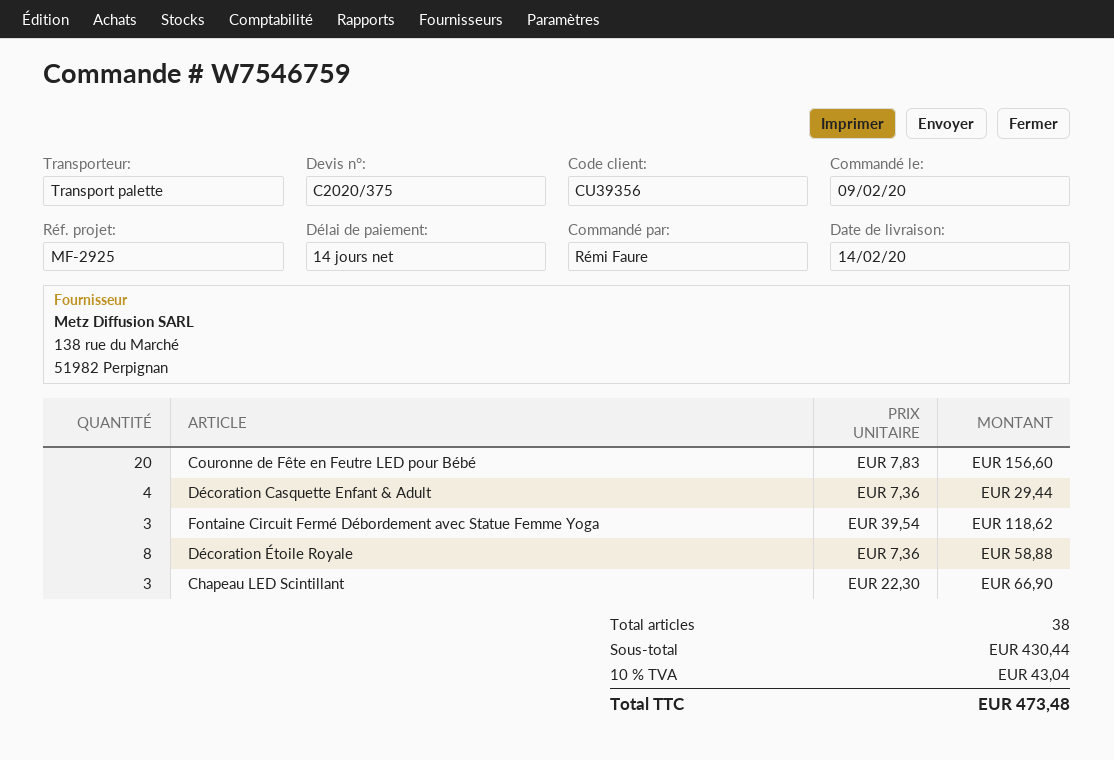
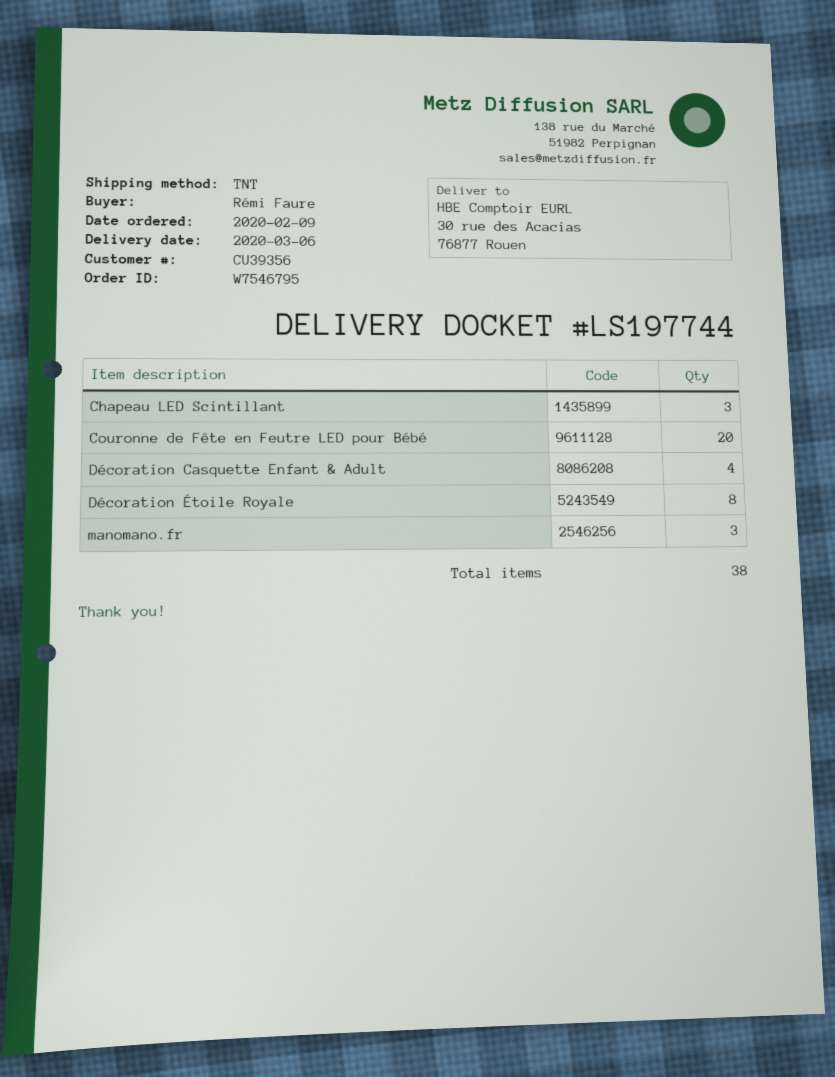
order number: W7546759 -> W7546795
delivery date: 2020-02-14 -> 2020-03-06
shipping method: pallet freight -> TNT
Fontaine Circuit Fermé Débordement avec Statue Femme Yoga: 3 -> none
manomano.fr: none -> 3

